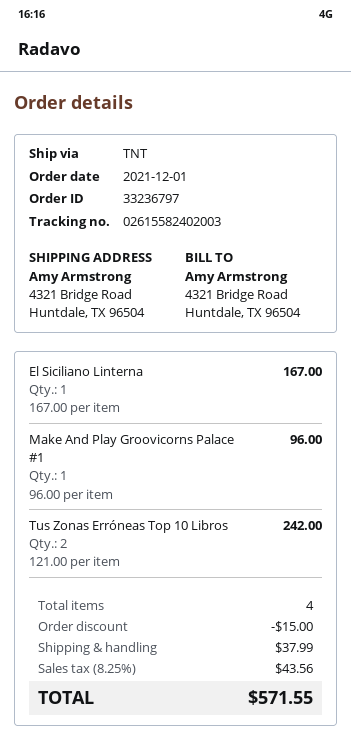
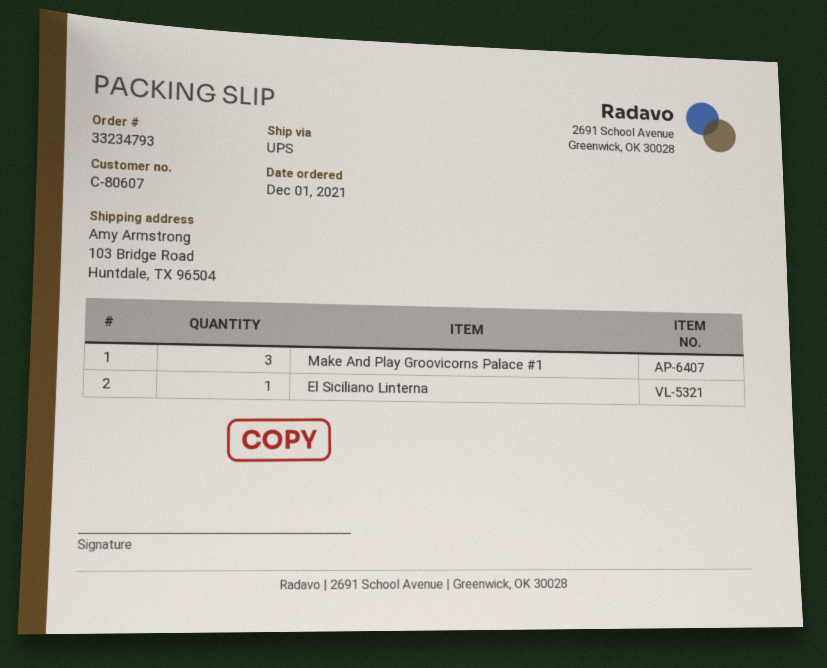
order number: 33236797 -> 33234793
shipping method: TNT -> UPS
ship to: 4321 Bridge Road, Huntdale, TX 96504 -> 103 Bridge Road, Huntdale, TX 96504
Make And Play Groovicorns Palace #1: 1 -> 3
Tus Zonas Erróneas Top 10 Libros: 2 -> none

